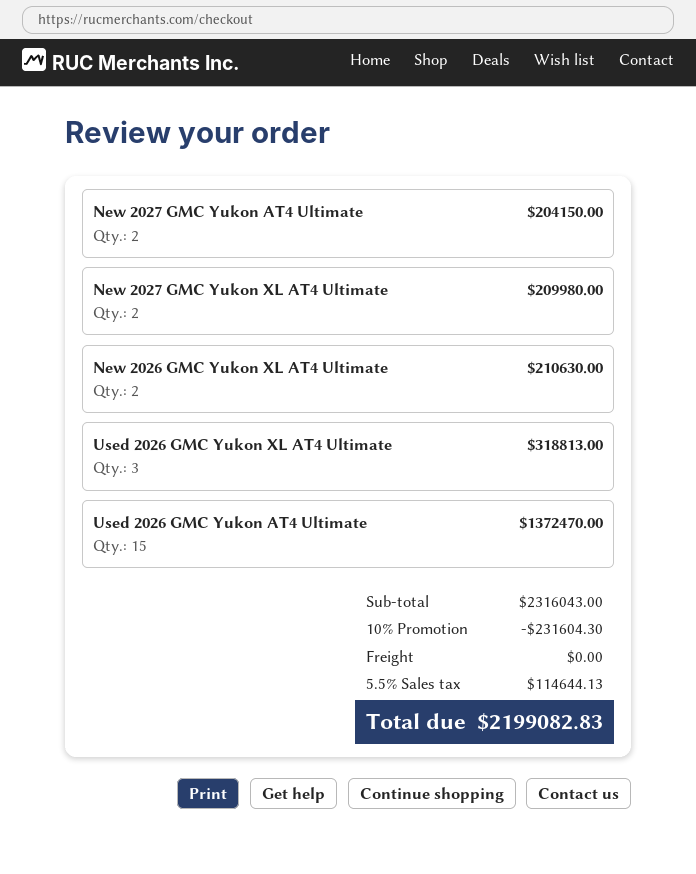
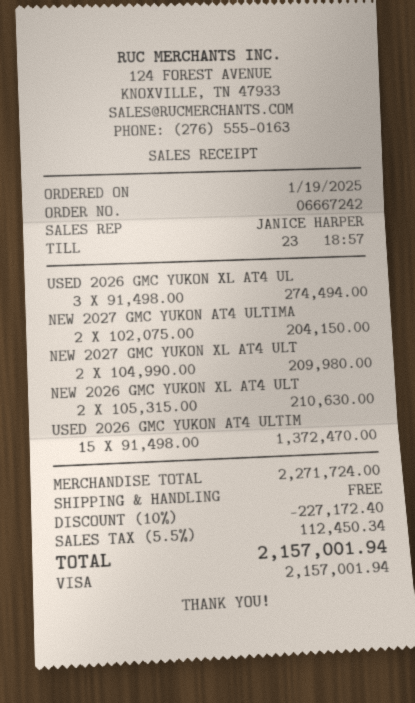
Used 2026 GMC Yukon XL AT4 Ultimate: 3 for 318813.00 -> 3 for 274494.00
subtotal: 2316043.00 -> 2271724.00
discount: 10% = 231604.30 -> 10% = 227172.40
tax: 5.5% = 114644.13 -> 5.5% = 112450.34
total: 2199082.83 -> 2157001.94

